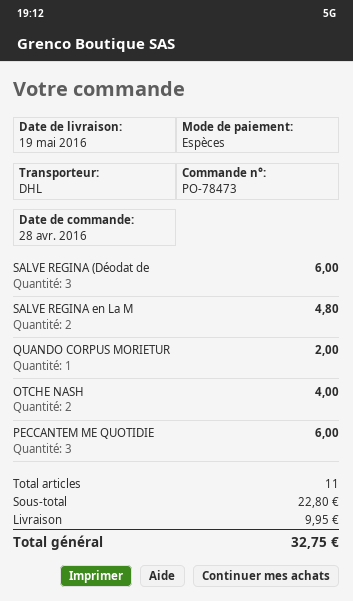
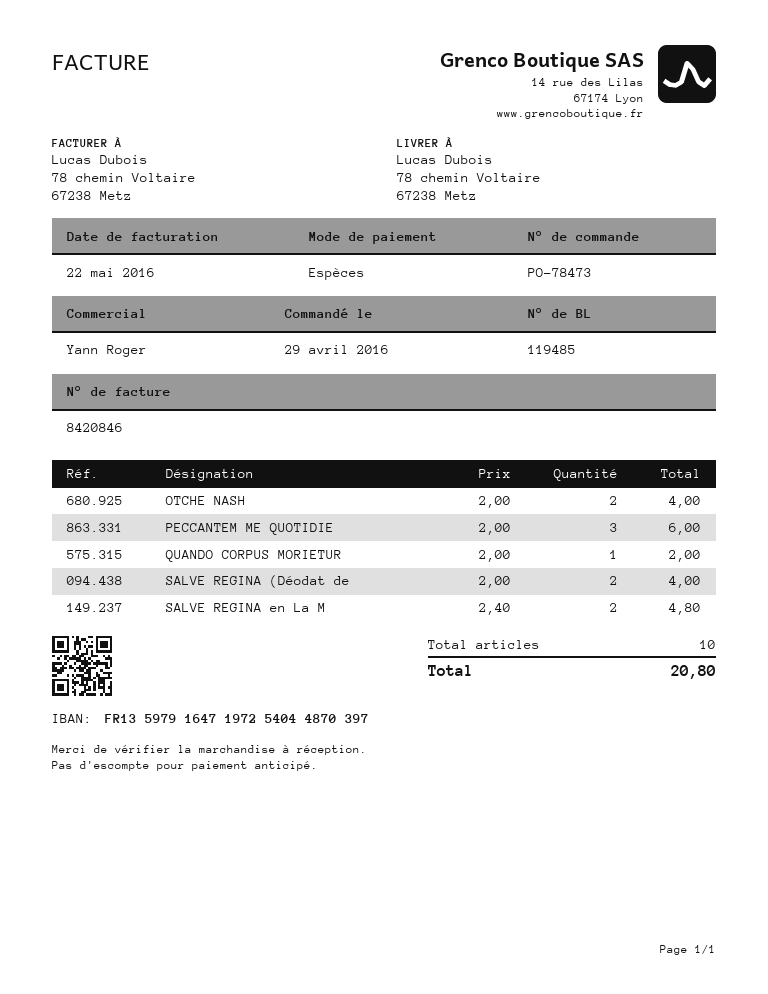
order date: 2016-04-28 -> 2016-04-29
SALVE REGINA (Déodat de: 3 for 6.00 -> 2 for 4.00
total quantity: 11 -> 10
shipping: 9.95 -> none
total: 32.75 -> 20.80

